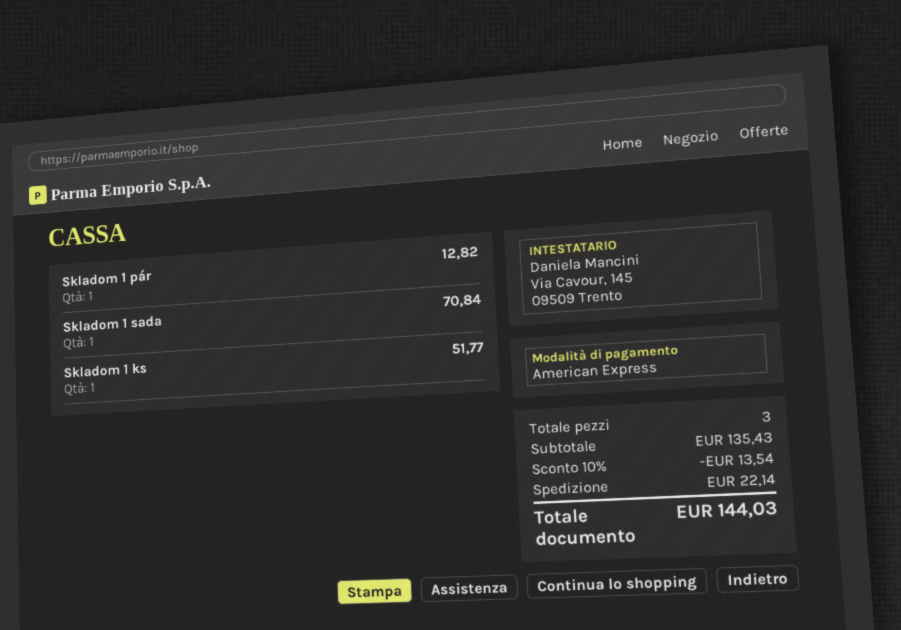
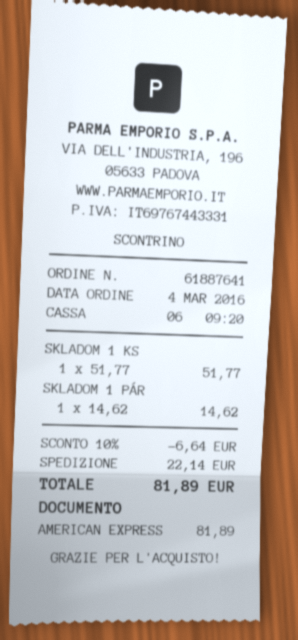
Skladom 1 pár: 1 for 12.82 -> 1 for 14.62
Skladom 1 sada: 1 for 70.84 -> none
discount: 10% = 13.54 -> 10% = 6.64
total: 144.03 -> 81.89

